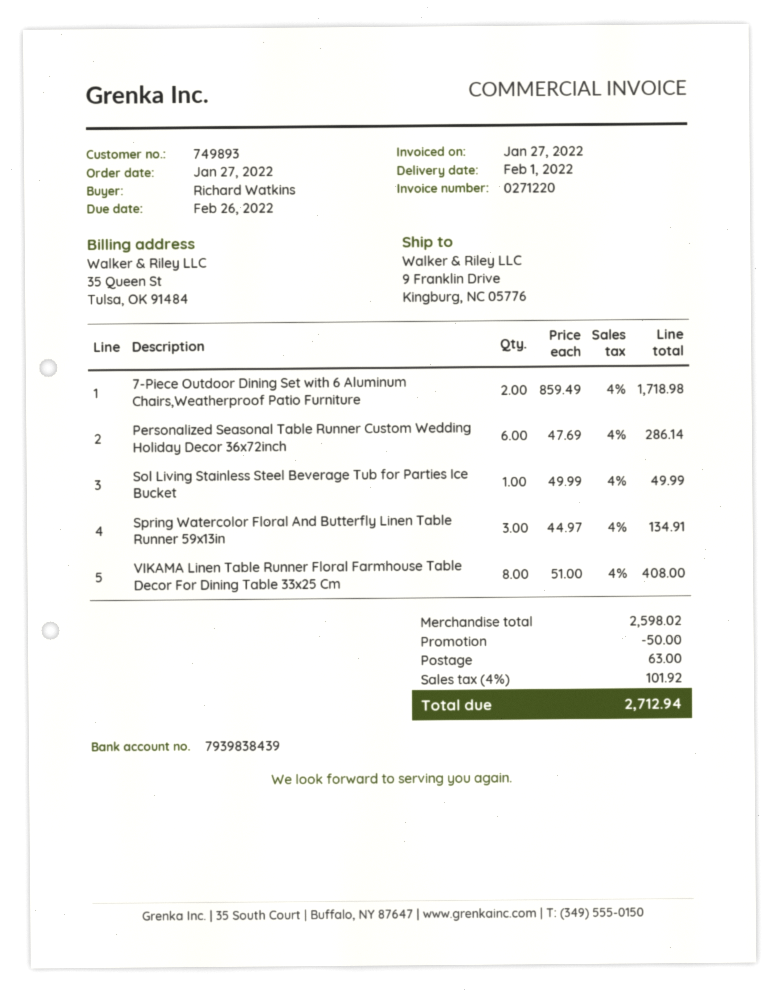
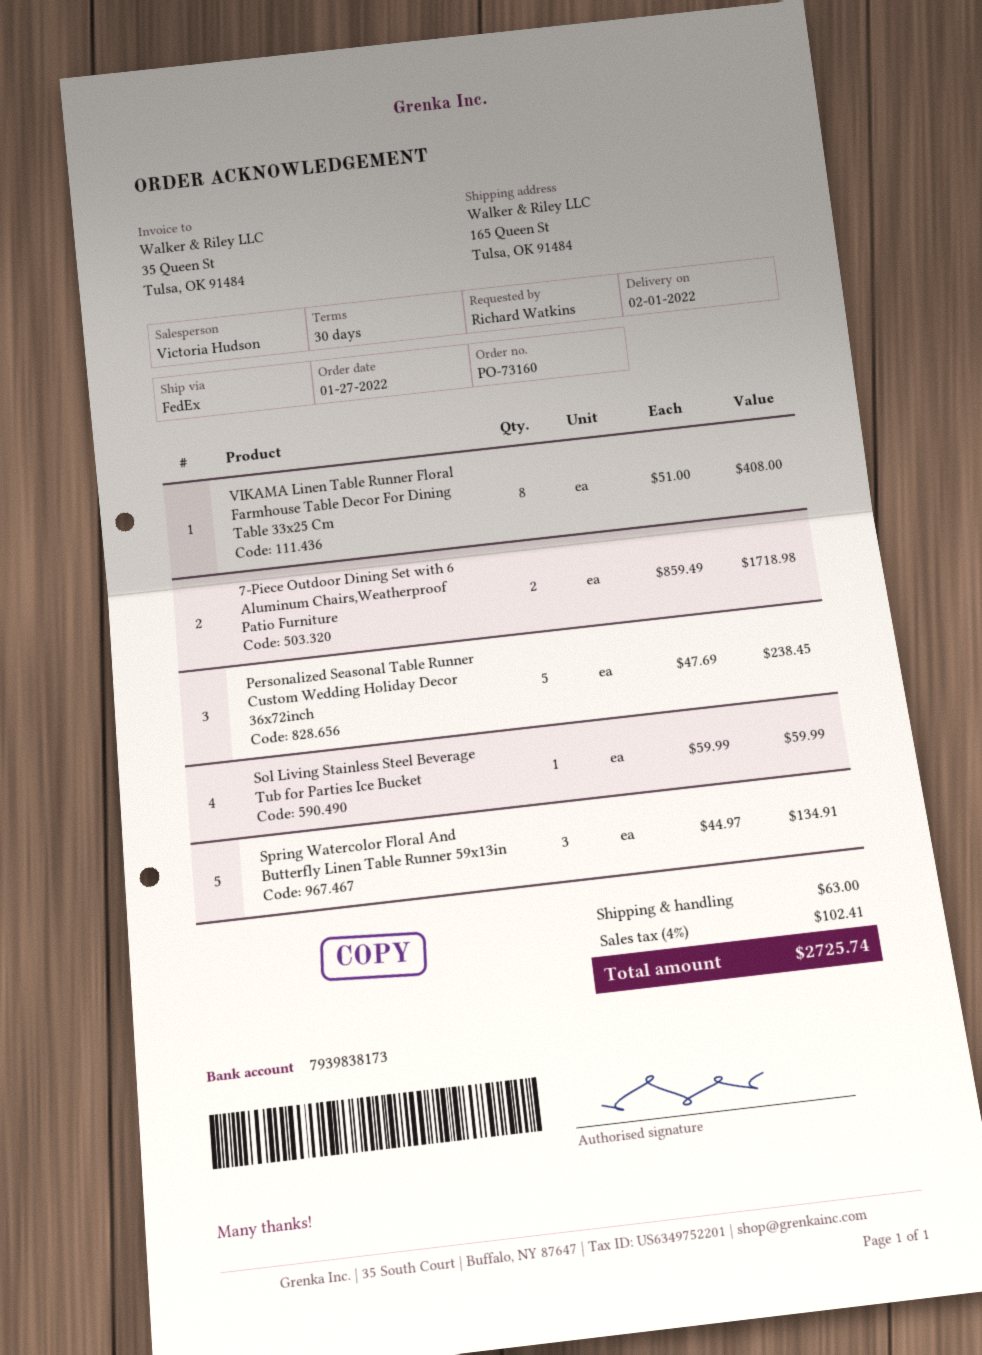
bank account: 7939838439 -> 7939838173
ship to: 9 Franklin Drive, Kingburg, NC 05776 -> 165 Queen St, Tulsa, OK 91484
Personalized Seasonal Table Runner Custom Wedding Holiday Decor 36x72inch: 6 x 47.69 = 286.14 -> 5 x 47.69 = 238.45
Sol Living Stainless Steel Beverage Tub for Parties Ice Bucket: 1 x 49.99 = 49.99 -> 1 x 59.99 = 59.99
discount: 50.00 -> none
tax: 4% = 101.92 -> 4% = 102.41
total: 2712.94 -> 2725.74

